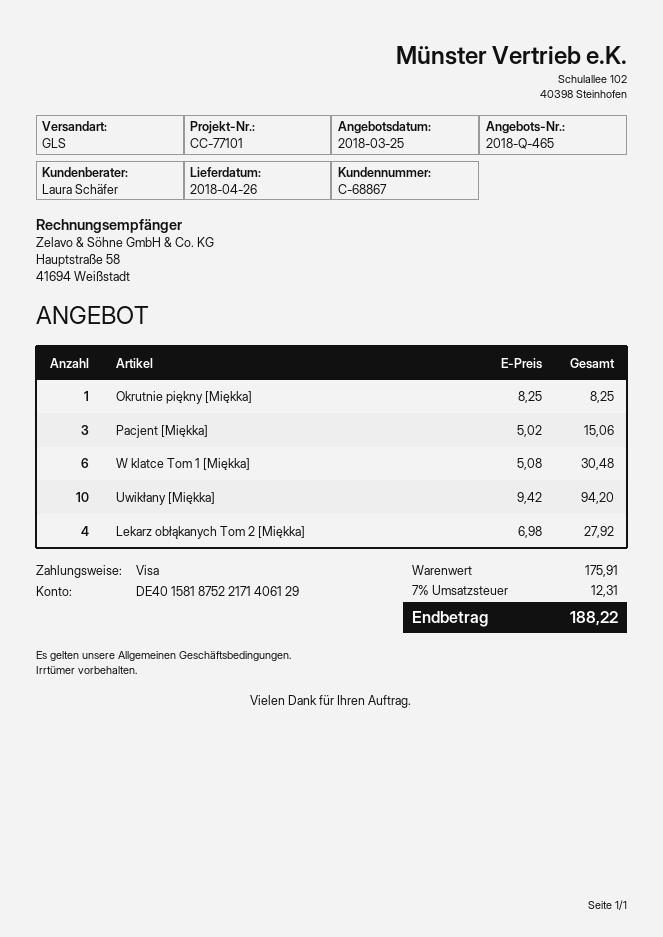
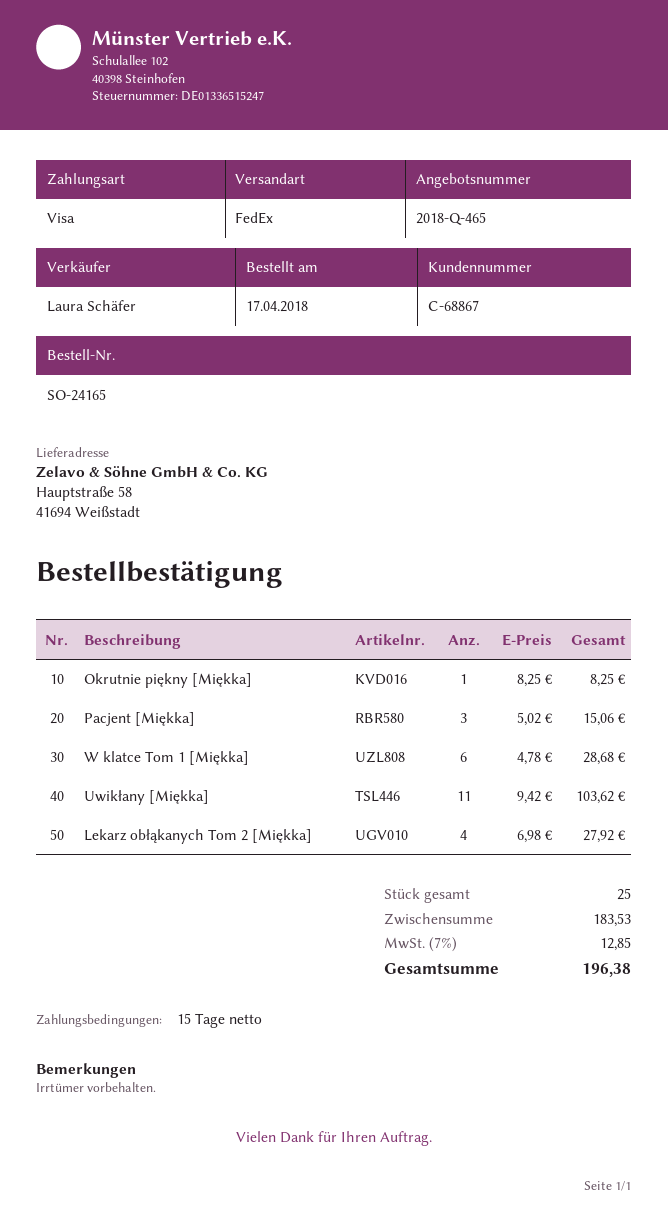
shipping method: GLS -> FedEx
W klatce Tom 1 [Miękka]: 6 x 5.08 = 30.48 -> 6 x 4.78 = 28.68
Uwikłany [Miękka]: 10 x 9.42 = 94.20 -> 11 x 9.42 = 103.62
subtotal: 175.91 -> 183.53
tax: 7% = 12.31 -> 7% = 12.85
total: 188.22 -> 196.38

